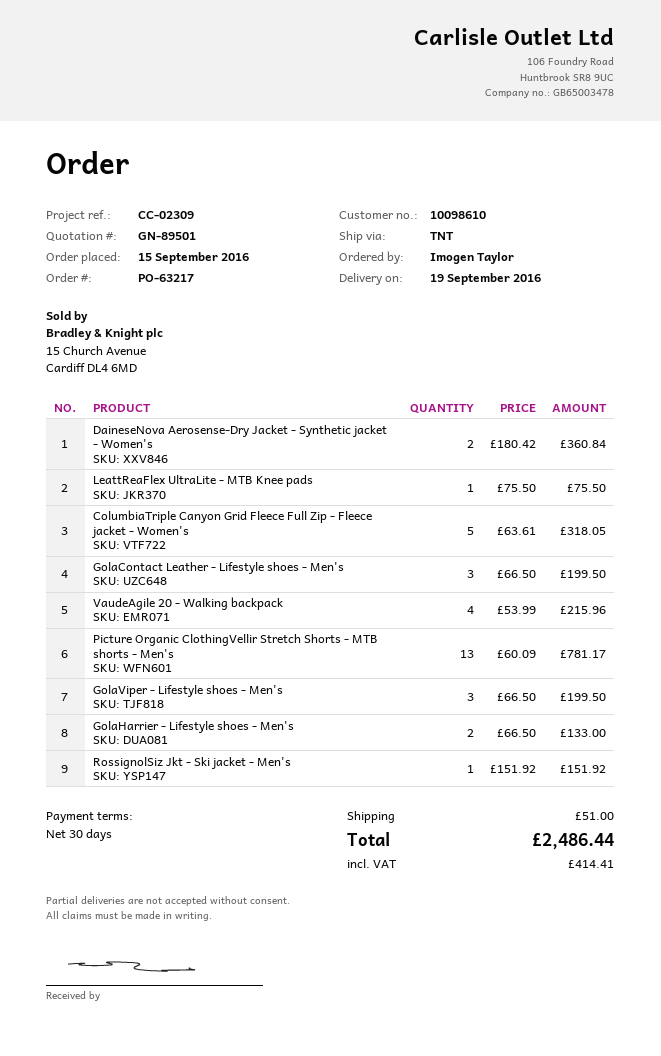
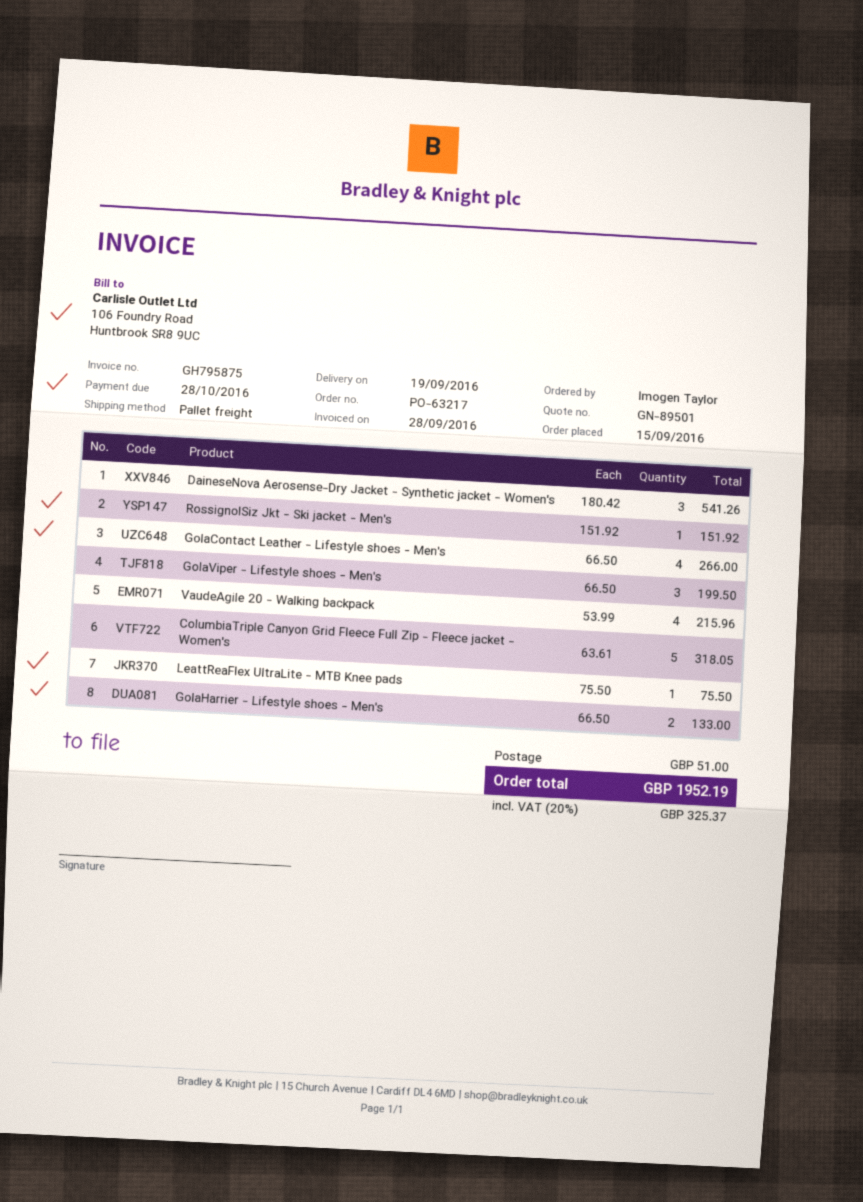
shipping method: TNT -> pallet freight
DaineseNova Aerosense-Dry Jacket - Synthetic jacket - Women's: 2 x 180.42 = 360.84 -> 3 x 180.42 = 541.26
GolaContact Leather - Lifestyle shoes - Men's: 3 x 66.50 = 199.50 -> 4 x 66.50 = 266.00
Picture Organic ClothingVellir Stretch Shorts - MTB shorts - Men's: 13 x 60.09 = 781.17 -> none
tax: 414.41 -> 325.37
total: 2486.44 -> 1952.19

